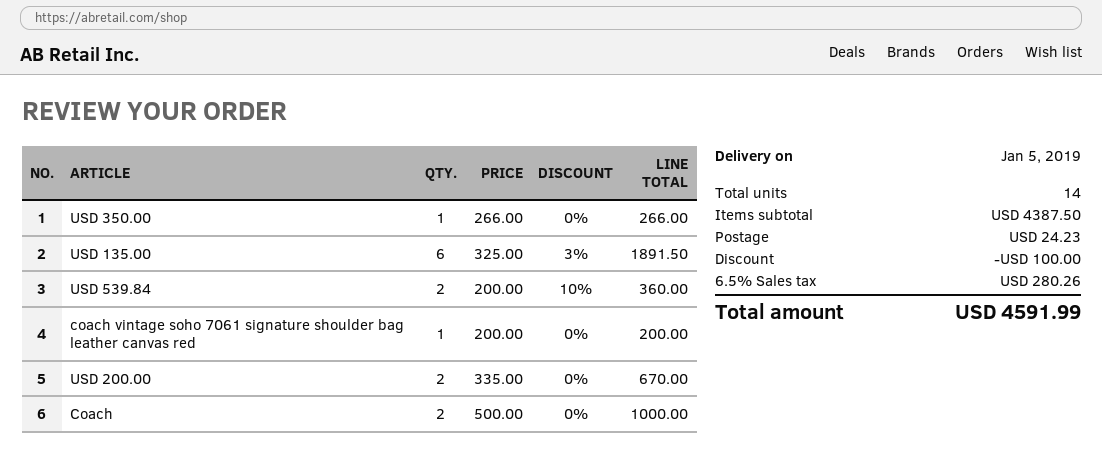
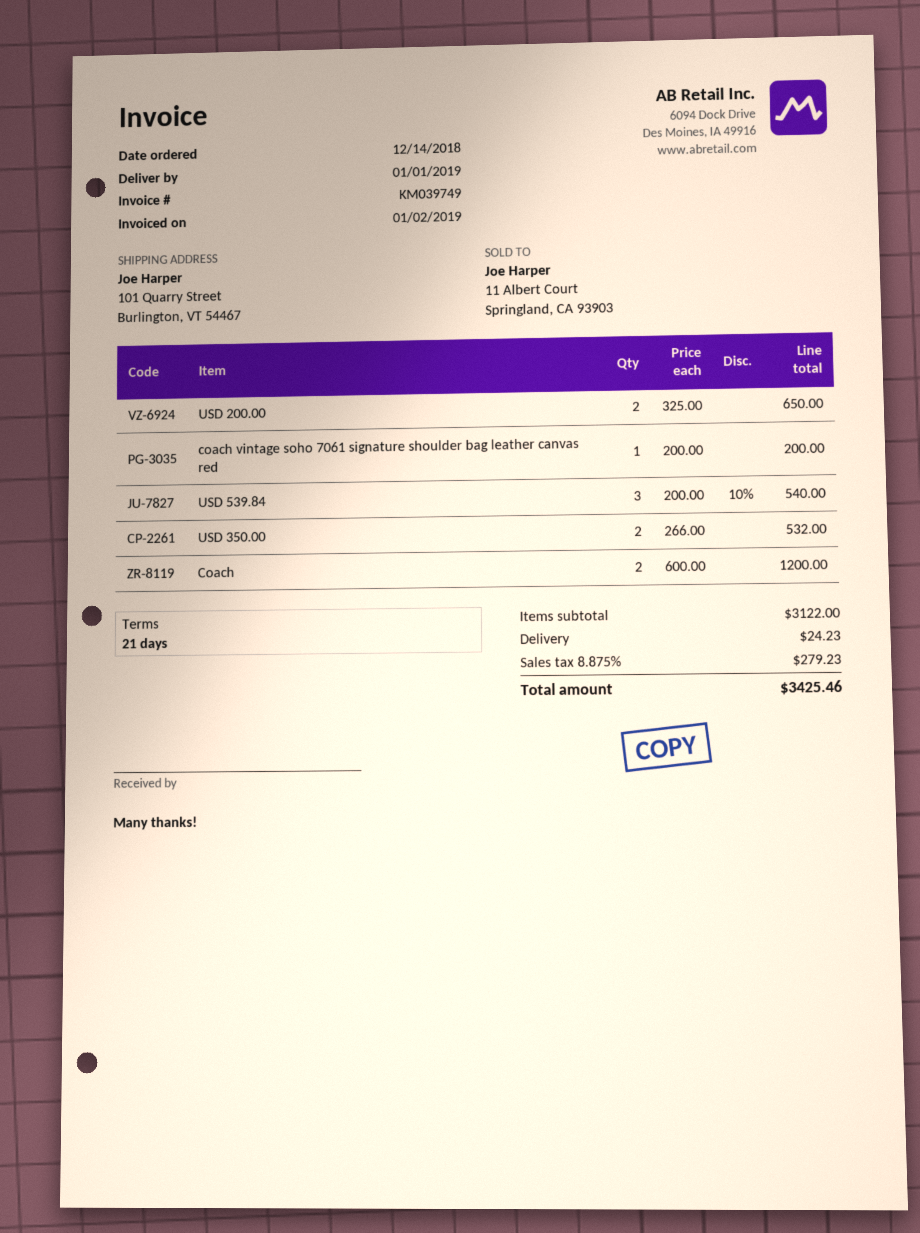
delivery date: 2019-01-05 -> 2019-01-01
USD 350.00: 1 x 266.00 = 266.00 -> 2 x 266.00 = 532.00
USD 135.00: 6 x 325.00 - 3% = 1891.50 -> none
USD 539.84: 2 x 200.00 - 10% = 360.00 -> 3 x 200.00 - 10% = 540.00
USD 200.00: 2 x 335.00 = 670.00 -> 2 x 325.00 = 650.00
Coach: 2 x 500.00 = 1000.00 -> 2 x 600.00 = 1200.00
subtotal: 4387.50 -> 3122.00
discount: 100.00 -> none
tax: 6.5% = 280.26 -> 8.875% = 279.23
total: 4591.99 -> 3425.46

